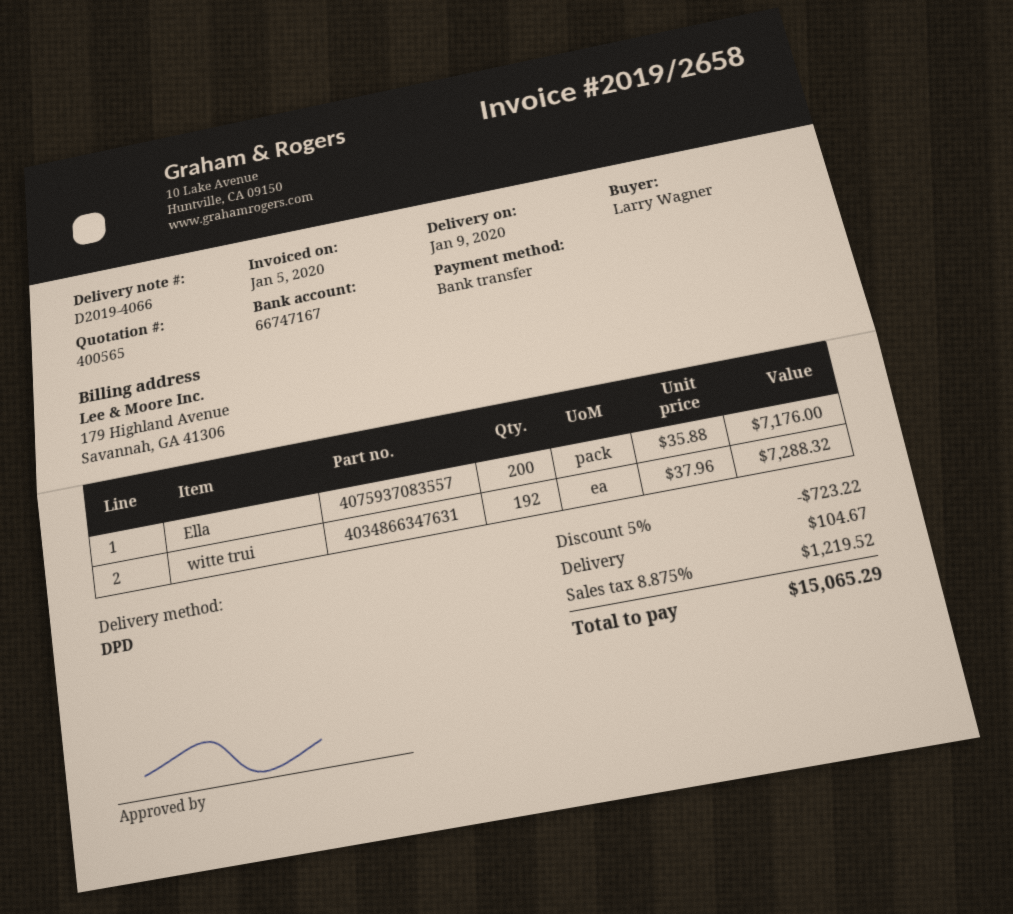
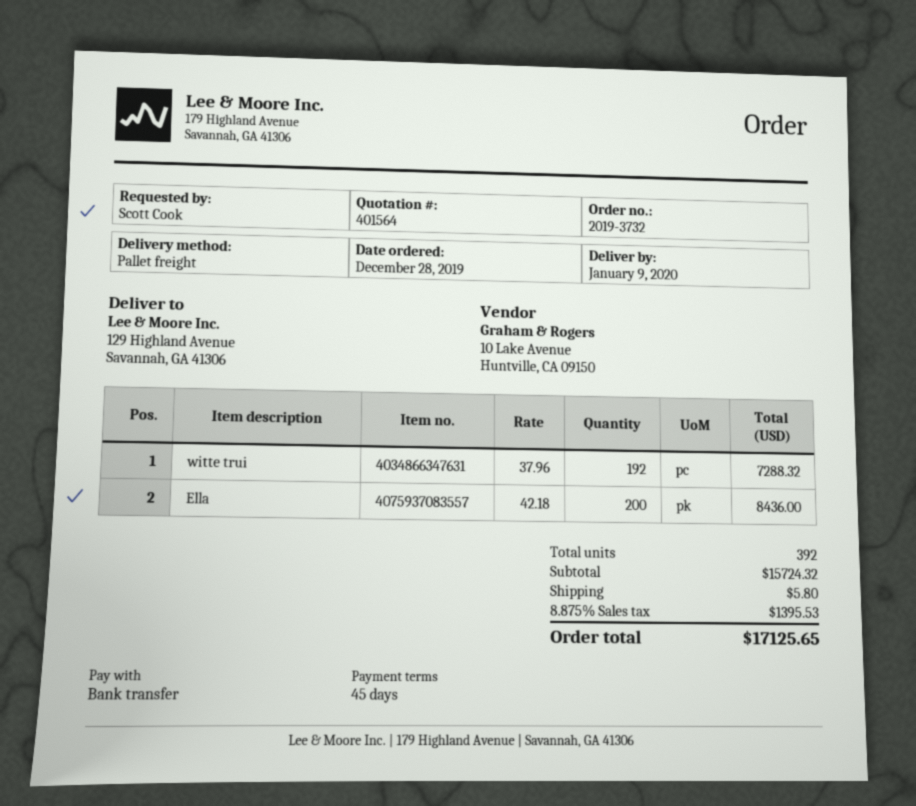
quote number: 400565 -> 401564
ordered by: Larry Wagner -> Scott Cook
shipping method: DPD -> pallet freight
Ella: 200 x 35.88 = 7176.00 -> 200 x 42.18 = 8436.00
discount: 5% = 723.22 -> none
shipping: 104.67 -> 5.80
tax: 8.875% = 1219.52 -> 8.875% = 1395.53
total: 15065.29 -> 17125.65

